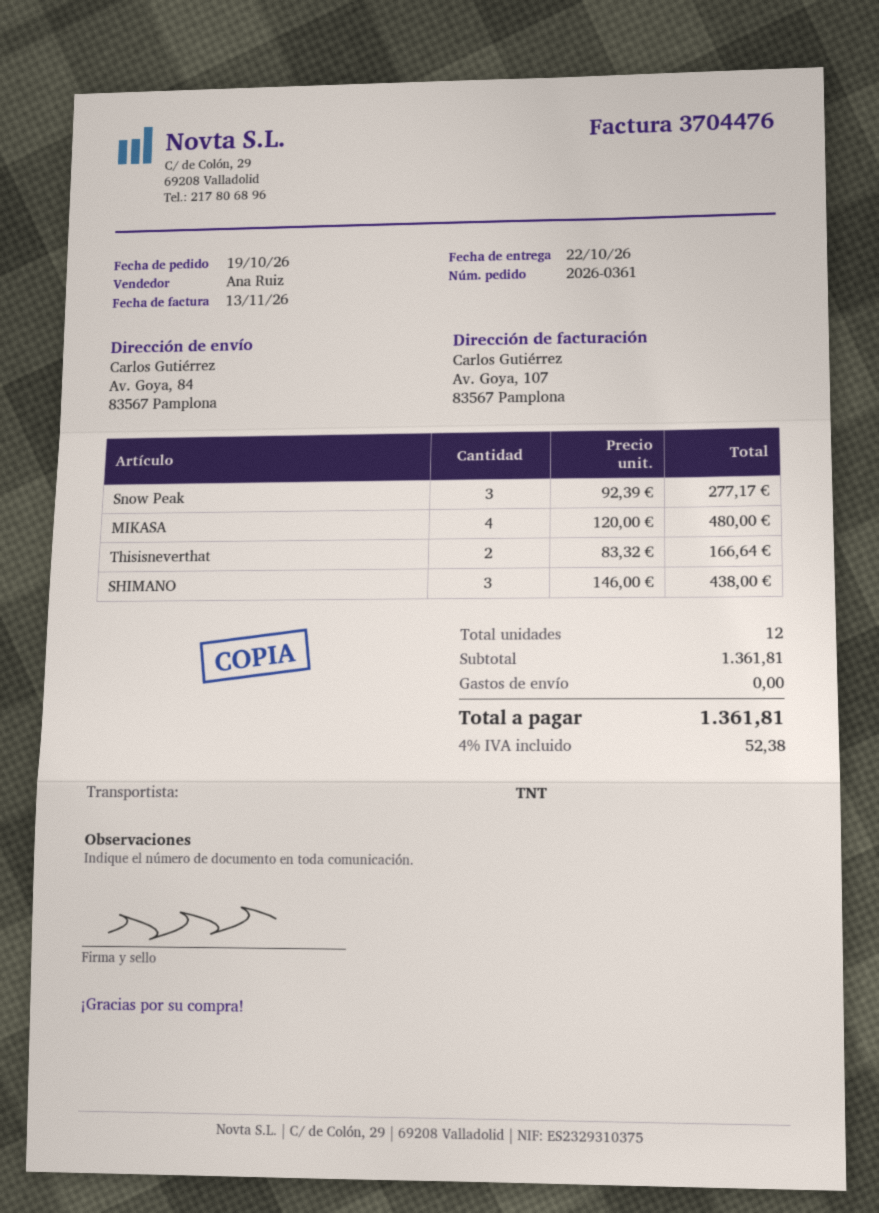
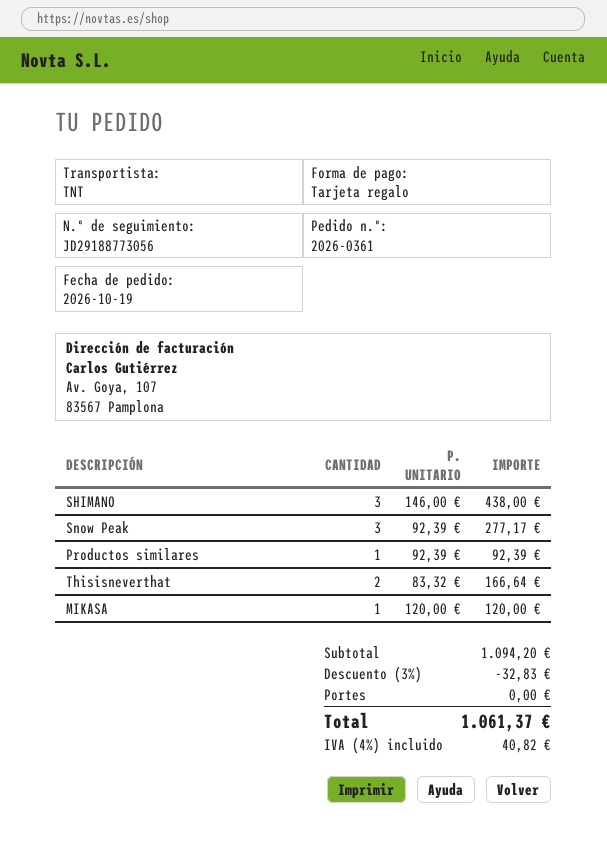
MIKASA: 4 x 120.00 = 480.00 -> 1 x 120.00 = 120.00
Productos similares: none -> 1 x 92.39 = 92.39
subtotal: 1361.81 -> 1094.20
discount: none -> 3% = 32.83
tax: 4% = 52.38 -> 4% = 40.82
total: 1361.81 -> 1061.37

